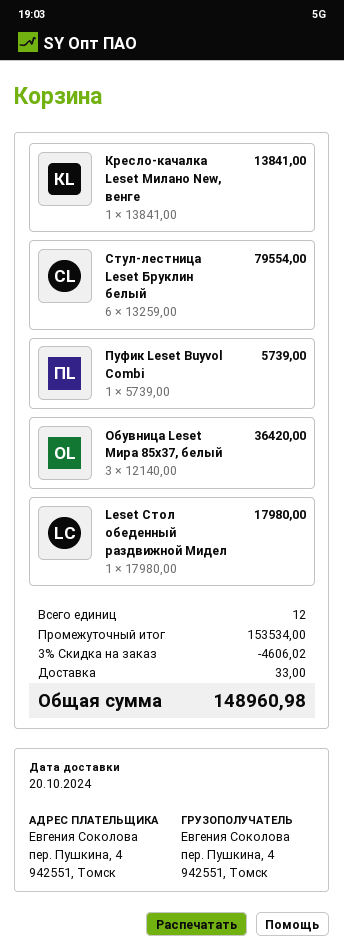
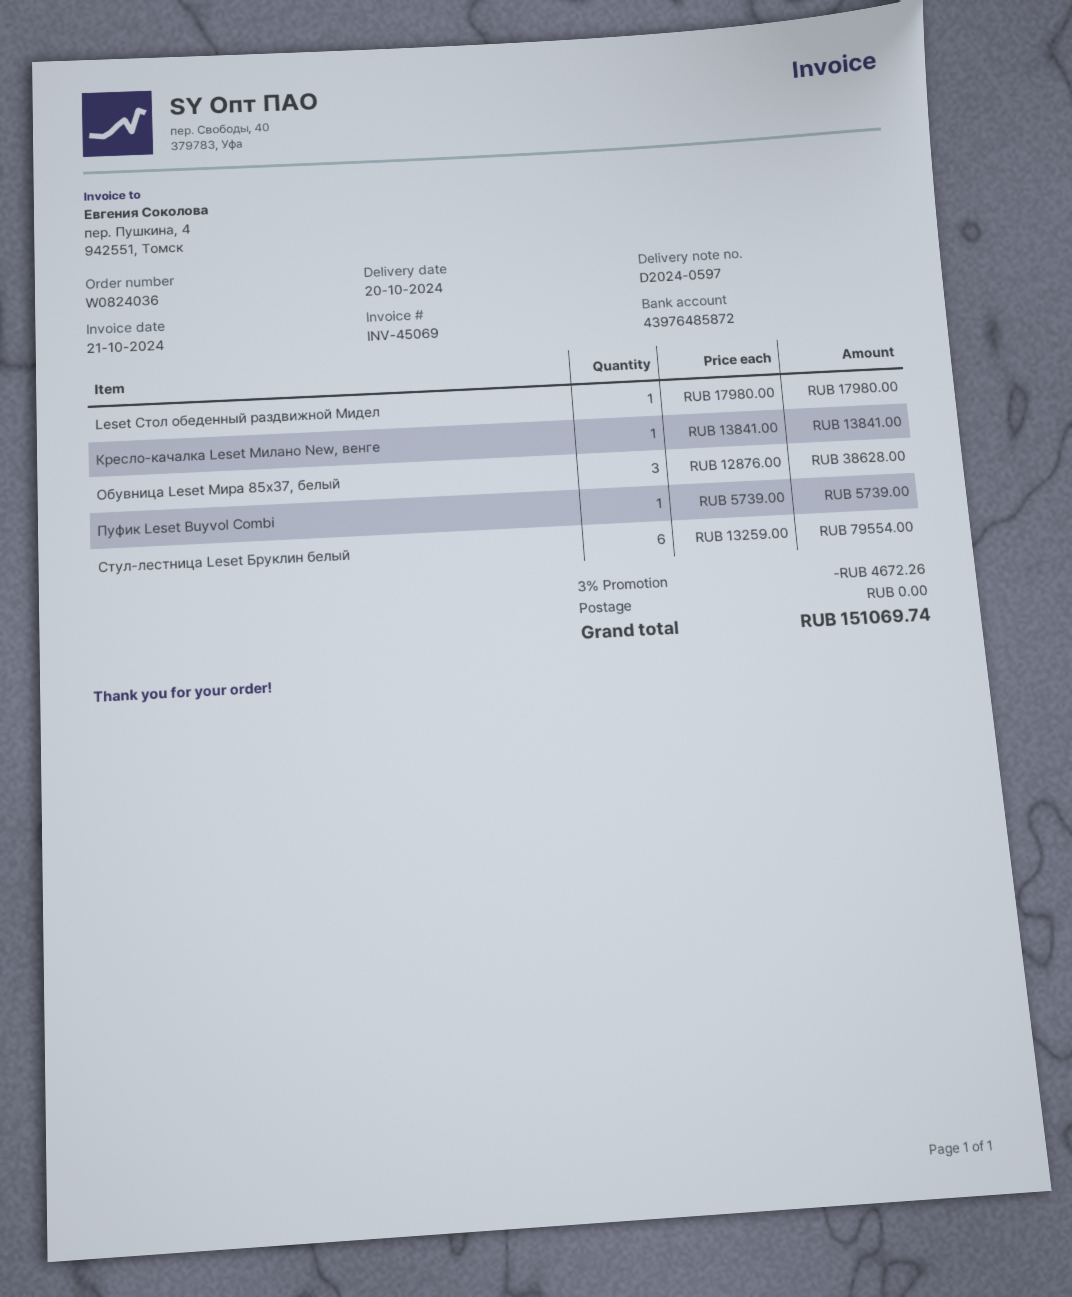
Обувница Leset Мира 85х37, белый: 3 x 12140.00 = 36420.00 -> 3 x 12876.00 = 38628.00
discount: 3% = 4606.02 -> 3% = 4672.26
shipping: 33.00 -> 0.00
total: 148960.98 -> 151069.74

